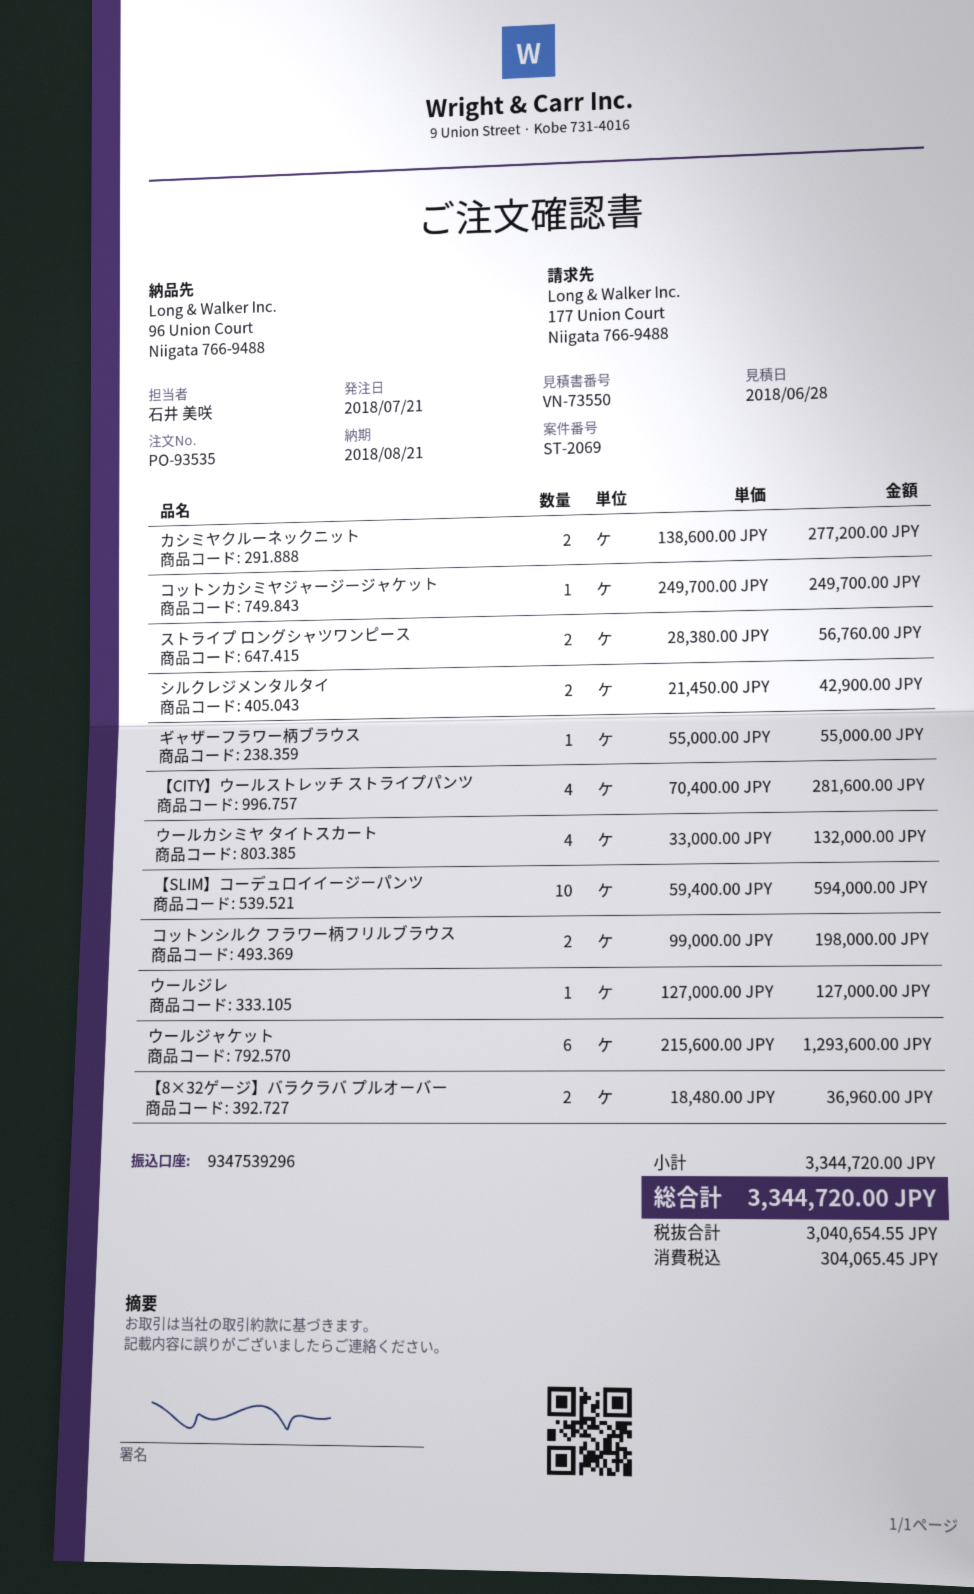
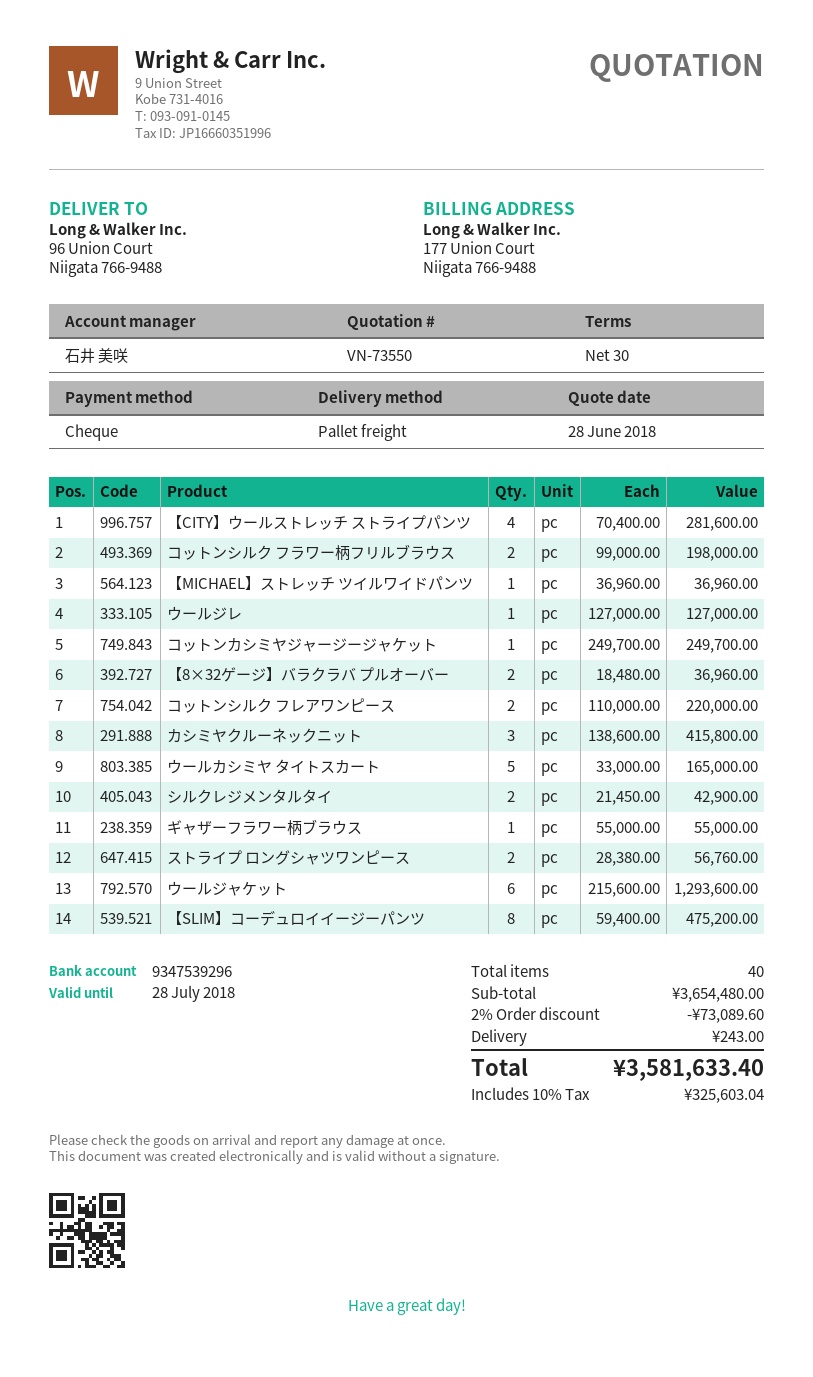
カシミヤクルーネックニット: 2 x 138600.00 = 277200.00 -> 3 x 138600.00 = 415800.00
ウールカシミヤ タイトスカート: 4 x 33000.00 = 132000.00 -> 5 x 33000.00 = 165000.00
【SLIM】コーデュロイイージーパンツ: 10 x 59400.00 = 594000.00 -> 8 x 59400.00 = 475200.00
【MICHAEL】ストレッチ ツイルワイドパンツ: none -> 1 x 36960.00 = 36960.00
コットンシルク フレアワンピース: none -> 2 x 110000.00 = 220000.00
subtotal: 3344720.00 -> 3654480.00
discount: none -> 2% = 73089.60
shipping: none -> 243.00
tax: 304065.45 -> 325603.04
total: 3344720.00 -> 3581633.40

